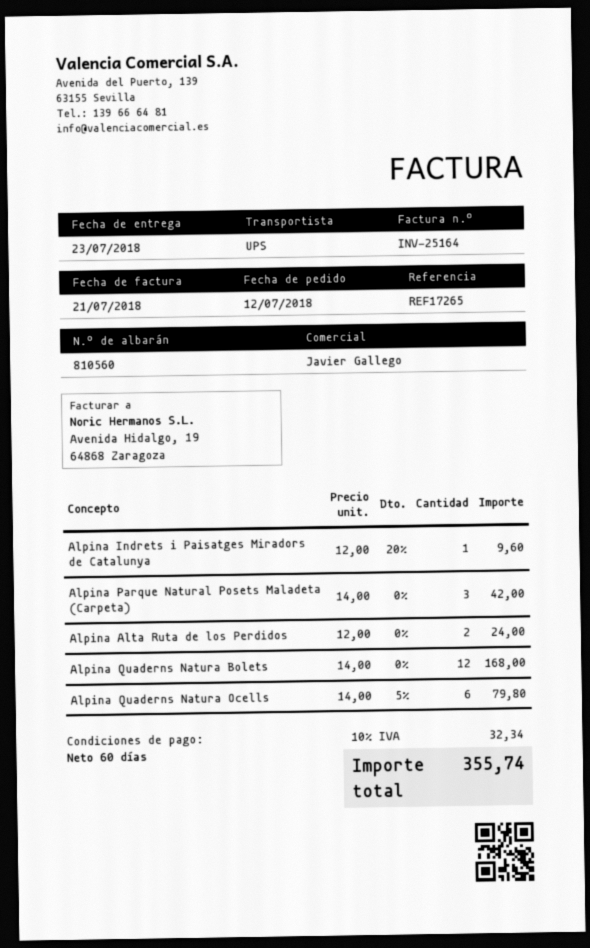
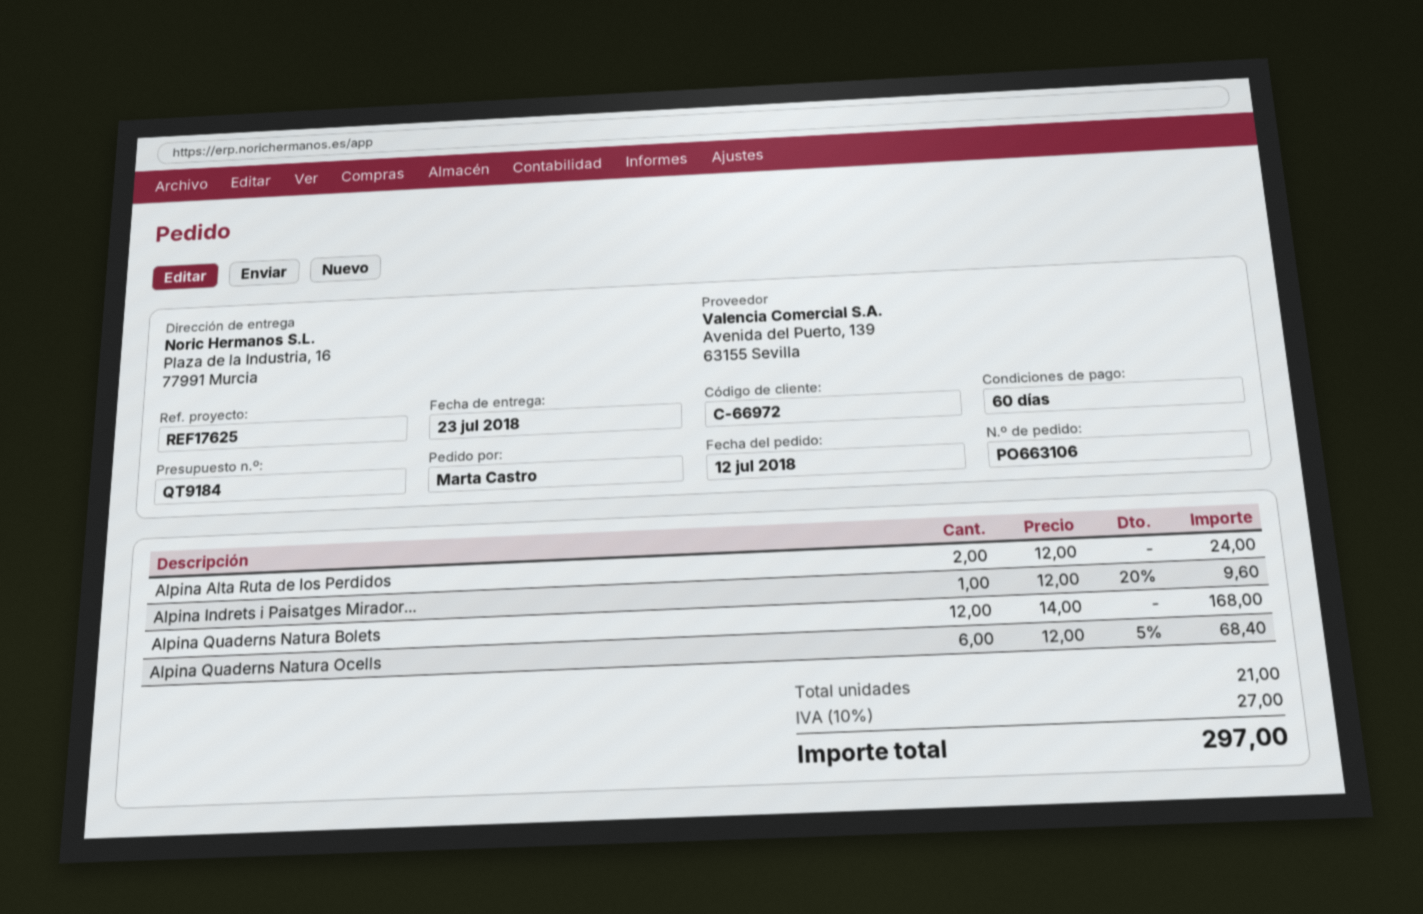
reference: REF17265 -> REF17625
Alpina Parque Natural Posets Maladeta (Carpeta): 3 x 14.00 = 42.00 -> none
Alpina Quaderns Natura Ocells: 6 x 14.00 - 5% = 79.80 -> 6 x 12.00 - 5% = 68.40
tax: 10% = 32.34 -> 10% = 27.00
total: 355.74 -> 297.00

